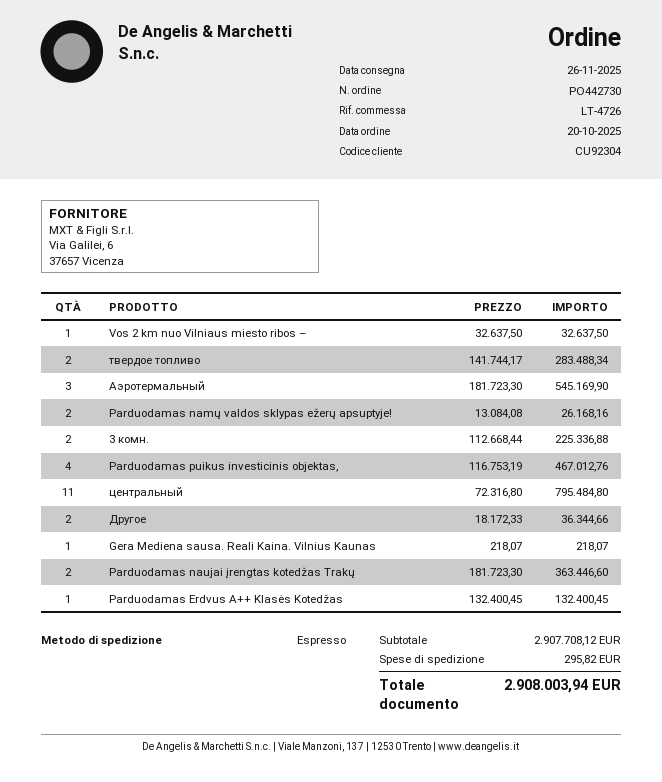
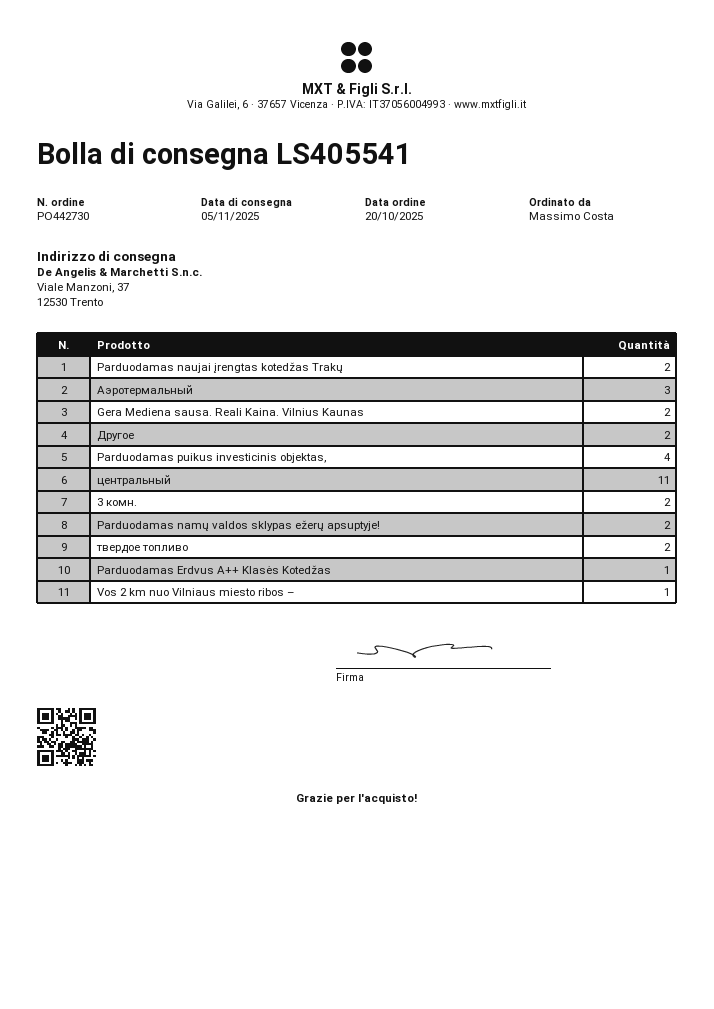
delivery date: 2025-11-26 -> 2025-11-05
Gera Mediena sausa. Reali Kaina. Vilnius Kaunas: 1 -> 2

